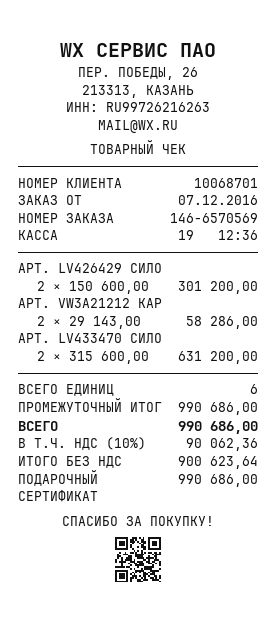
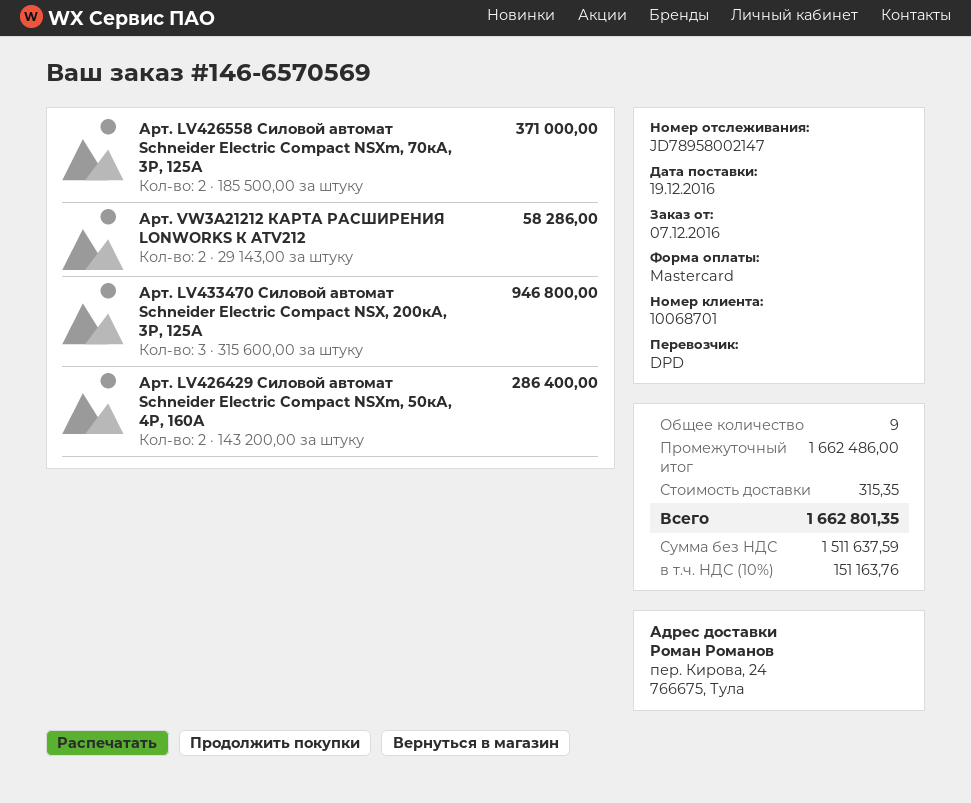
payment method: gift card -> Mastercard
АРТ. LV426429 СИЛО: 2 x 150600.00 = 301200.00 -> 2 x 143200.00 = 286400.00
АРТ. LV433470 СИЛО: 2 x 315600.00 = 631200.00 -> 3 x 315600.00 = 946800.00
Арт. LV426558 Силовой автомат Schneider Electric Compact NSXm, 70кА, 3P, 125А: none -> 2 x 185500.00 = 371000.00
total quantity: 6 -> 9
subtotal: 990686.00 -> 1662486.00
shipping: none -> 315.35
net: 900623.64 -> 1511637.59
tax: 10% = 90062.36 -> 10% = 151163.76
total: 990686.00 -> 1662801.35

